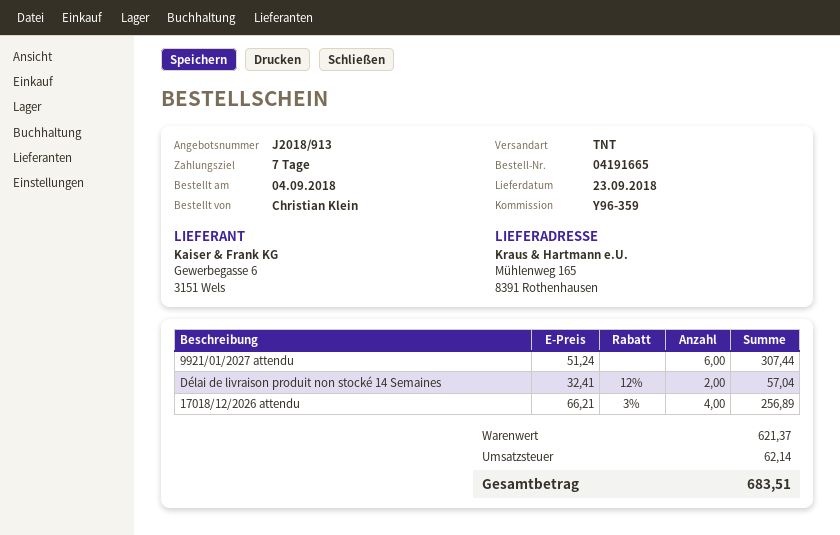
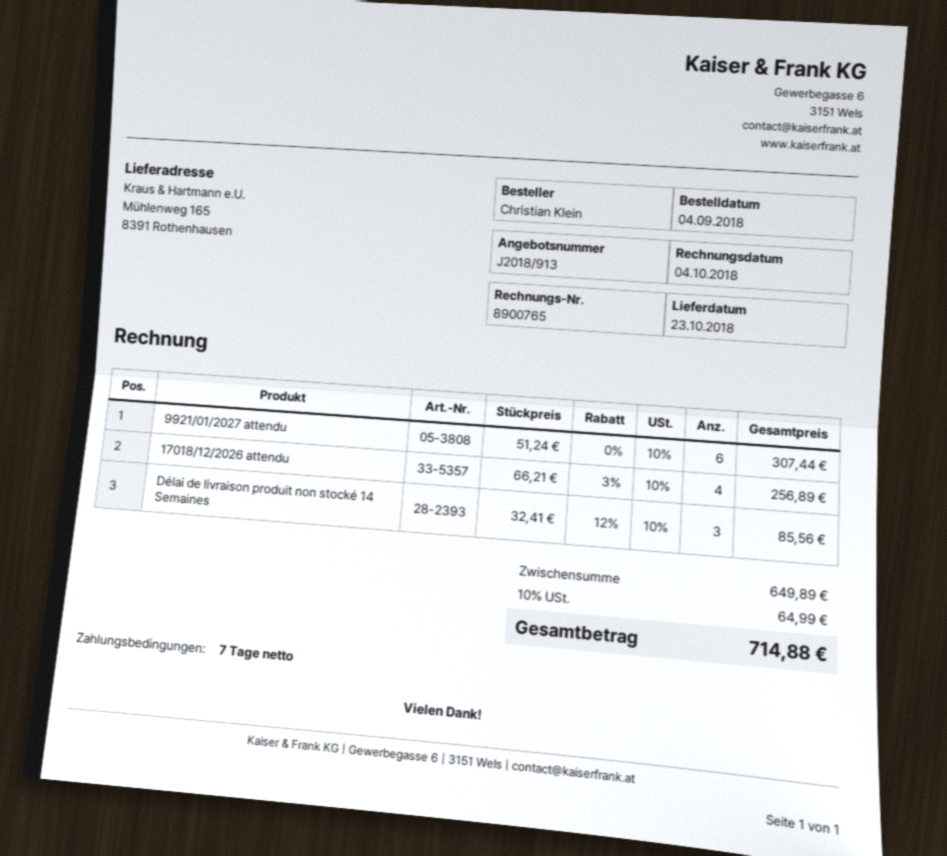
delivery date: 2018-09-23 -> 2018-10-23
Délai de livraison produit non stocké 14 Semaines: 2 x 32.41 - 12% = 57.04 -> 3 x 32.41 - 12% = 85.56
subtotal: 621.37 -> 649.89
tax: 62.14 -> 64.99
total: 683.51 -> 714.88

